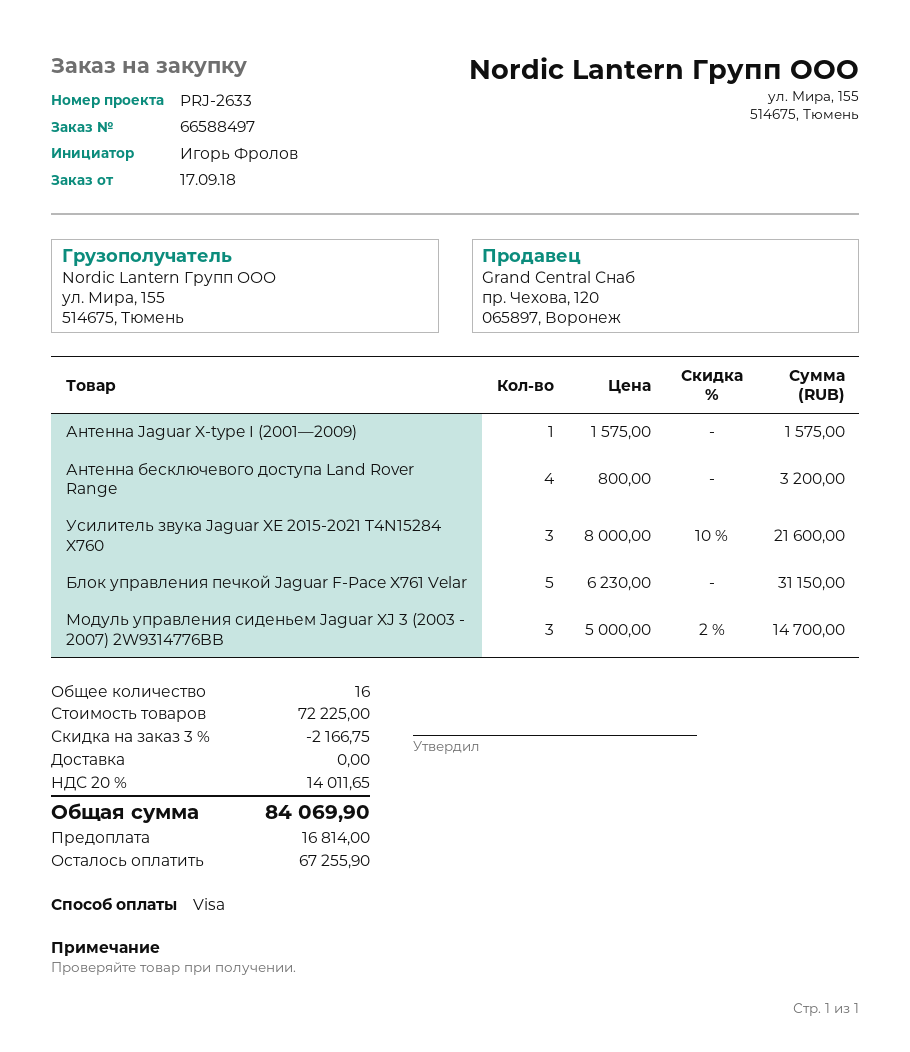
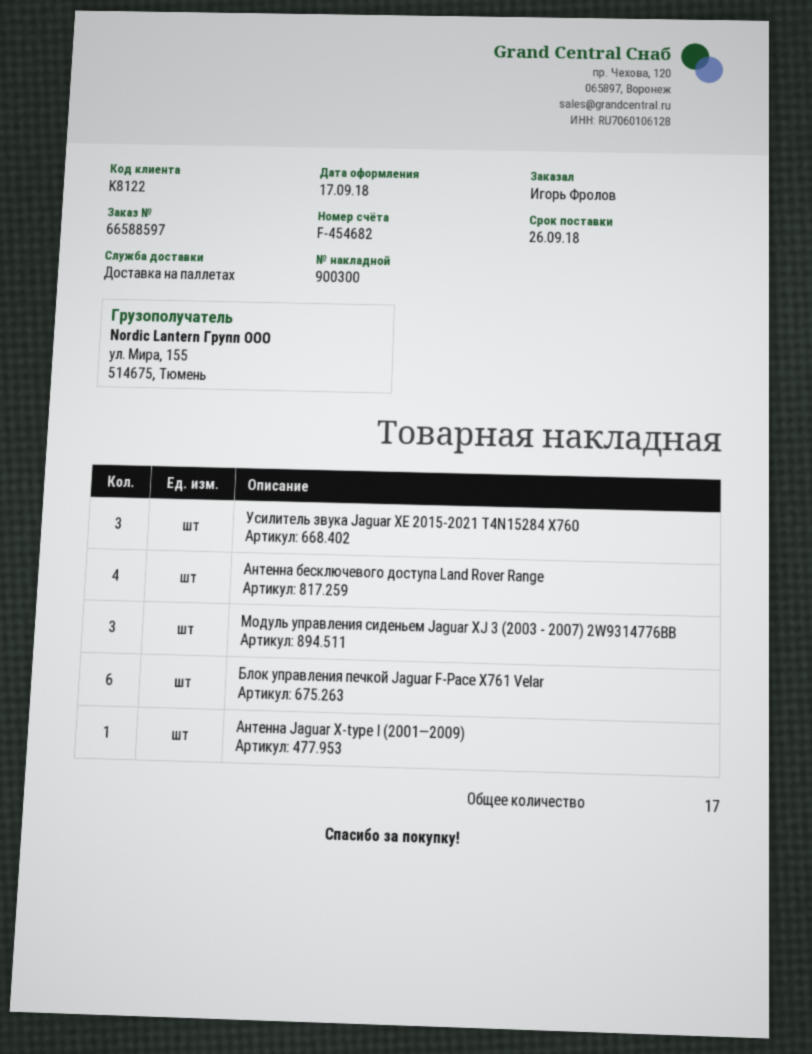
order number: 66588497 -> 66588597
Блок управления печкой Jaguar F-Pace X761 Velar: 5 -> 6
total quantity: 16 -> 17

